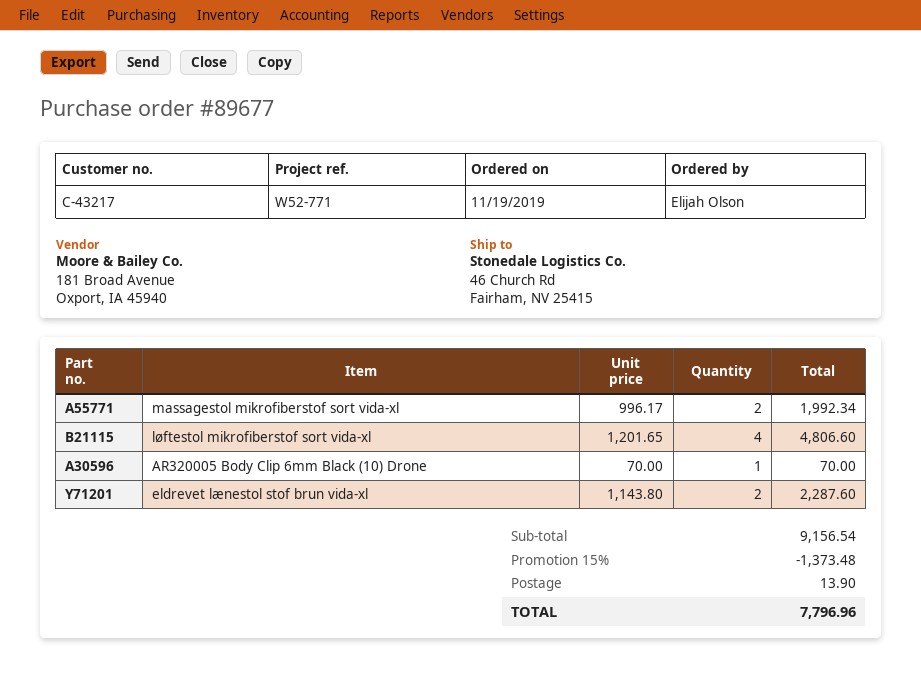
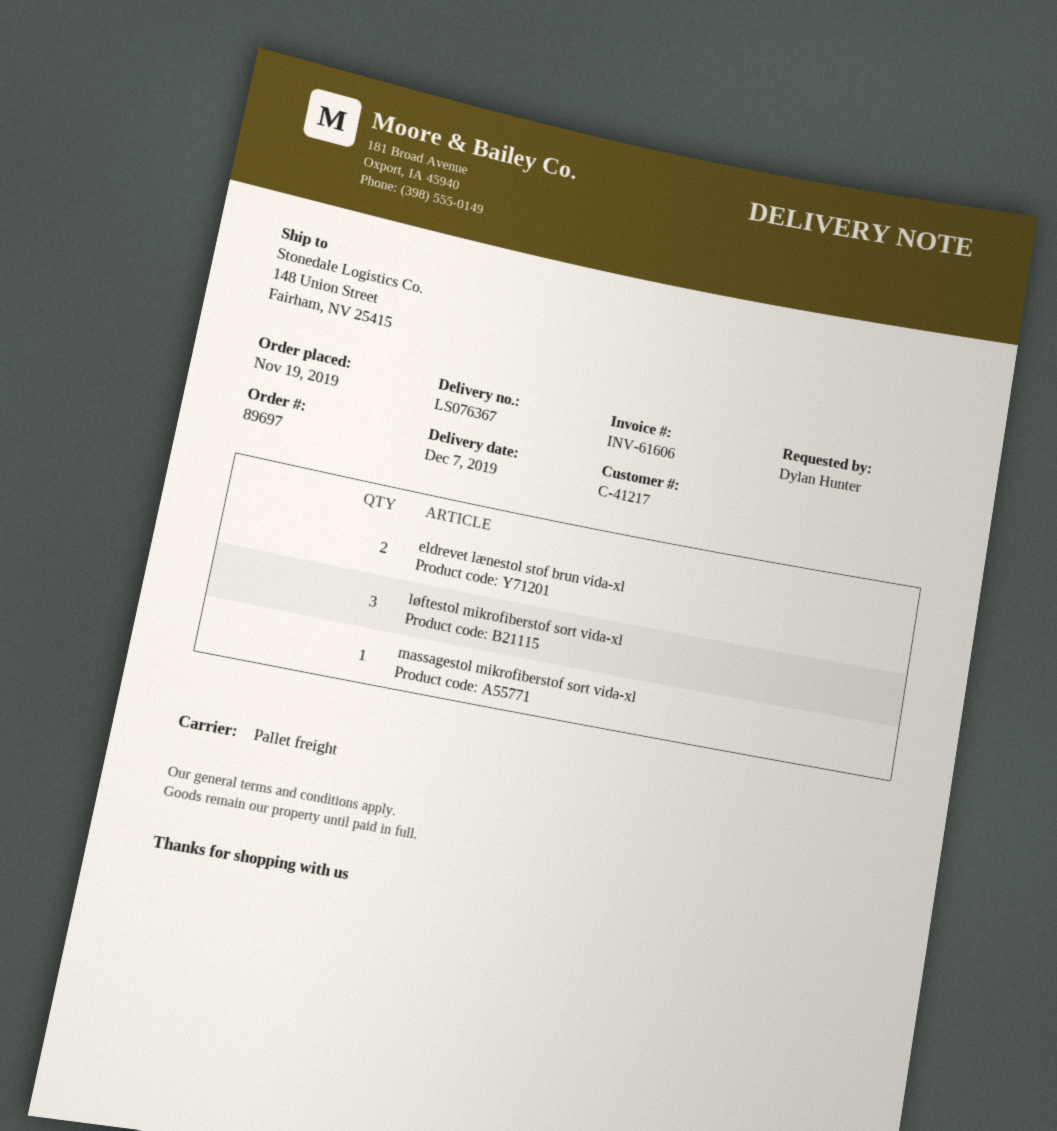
order number: 89677 -> 89697
customer number: C-43217 -> C-41217
ordered by: Elijah Olson -> Dylan Hunter
ship to: 46 Church Rd, Fairham, NV 25415 -> 148 Union Street, Fairham, NV 25415
massagestol mikrofiberstof sort vida-xl: 2 -> 1
løftestol mikrofiberstof sort vida-xl: 4 -> 3
AR320005 Body Clip 6mm Black (10) Drone: 1 -> none

